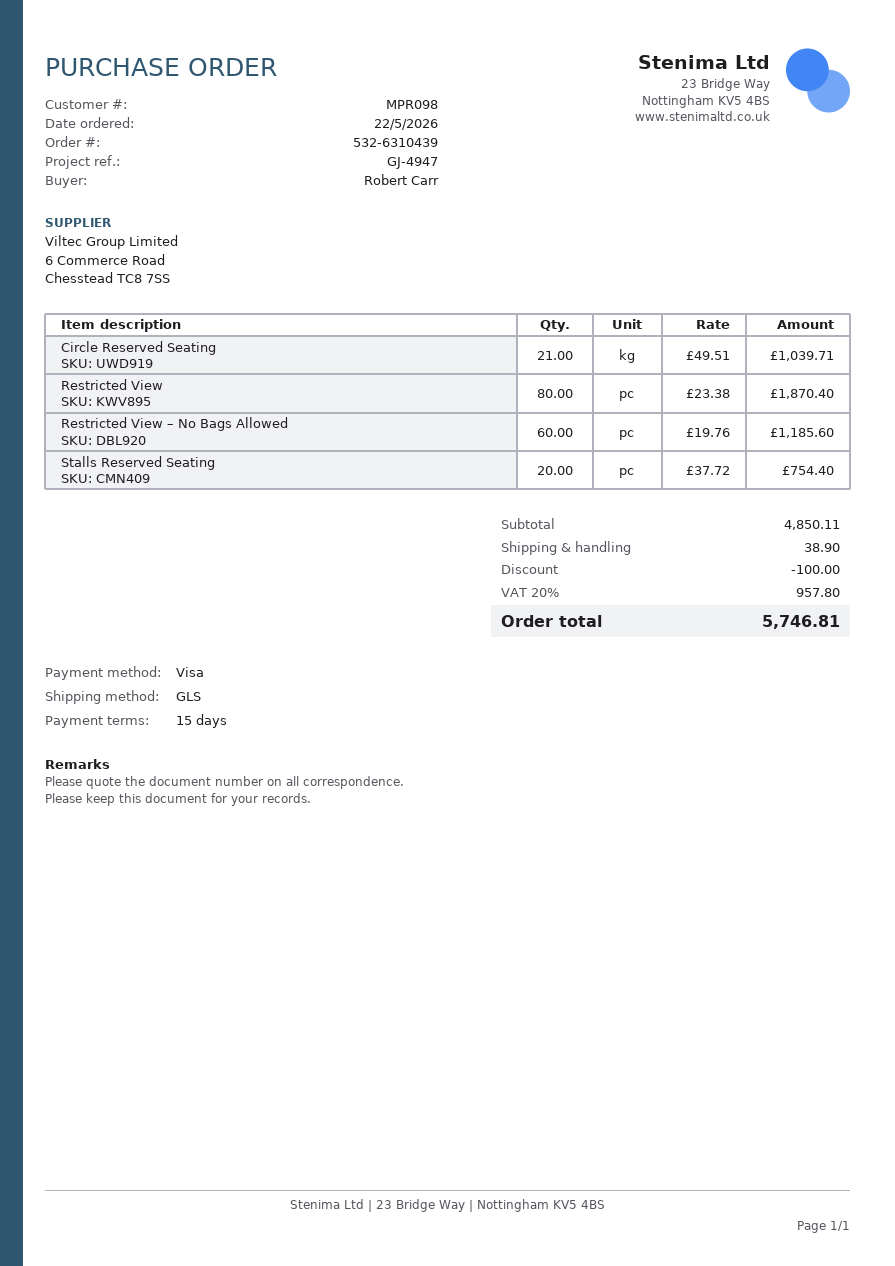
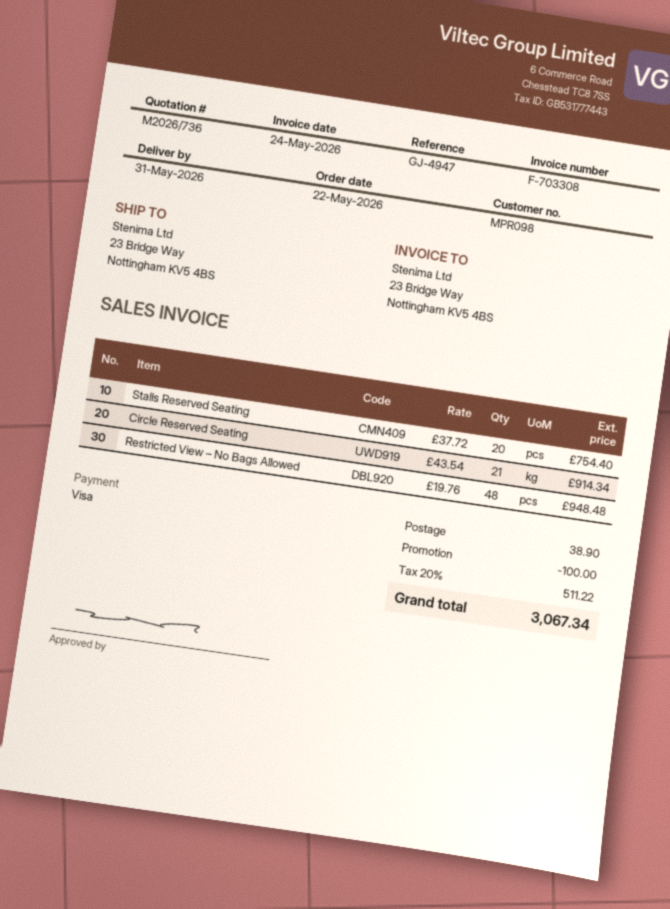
Circle Reserved Seating: 21 x 49.51 = 1039.71 -> 21 x 43.54 = 914.34
Restricted View: 80 x 23.38 = 1870.40 -> none
Restricted View – No Bags Allowed: 60 x 19.76 = 1185.60 -> 48 x 19.76 = 948.48
tax: 20% = 957.80 -> 20% = 511.22
total: 5746.81 -> 3067.34

